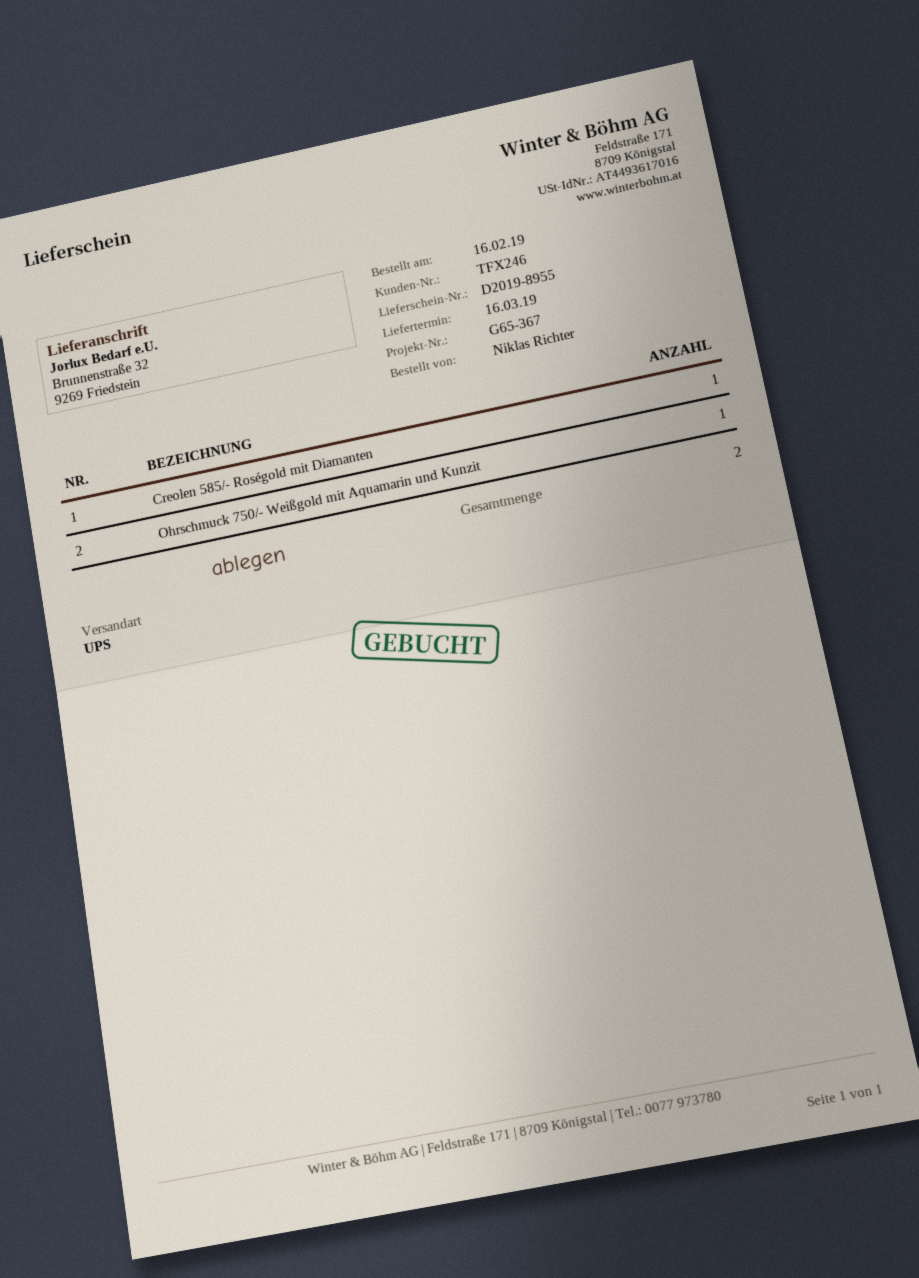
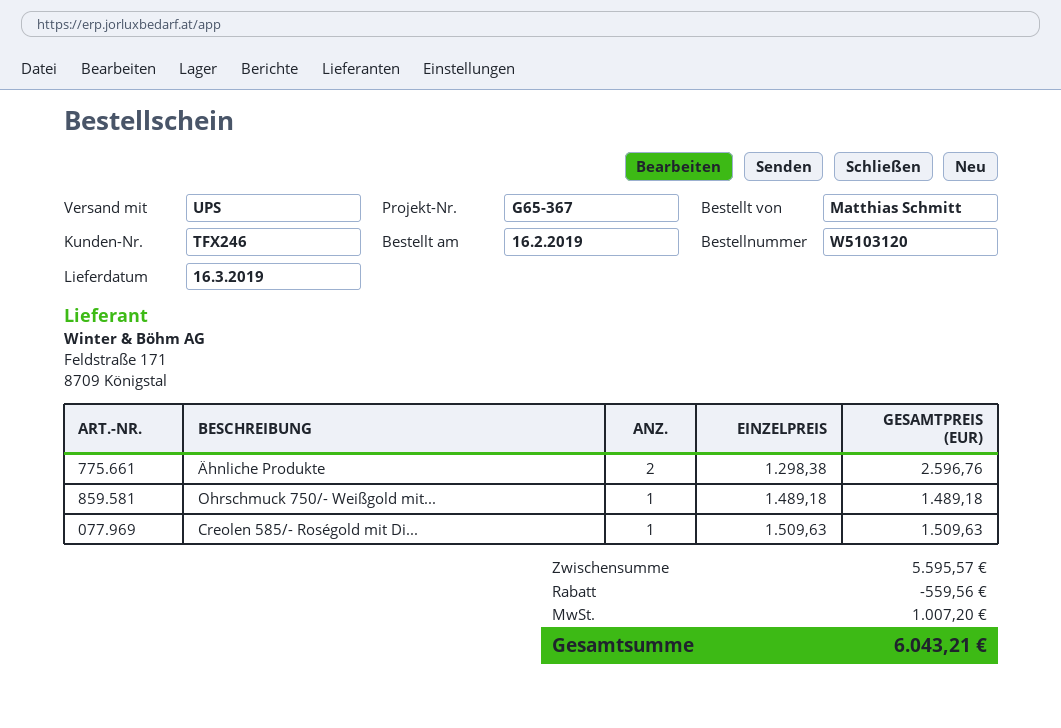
ordered by: Niklas Richter -> Matthias Schmitt
Ähnliche Produkte: none -> 2

